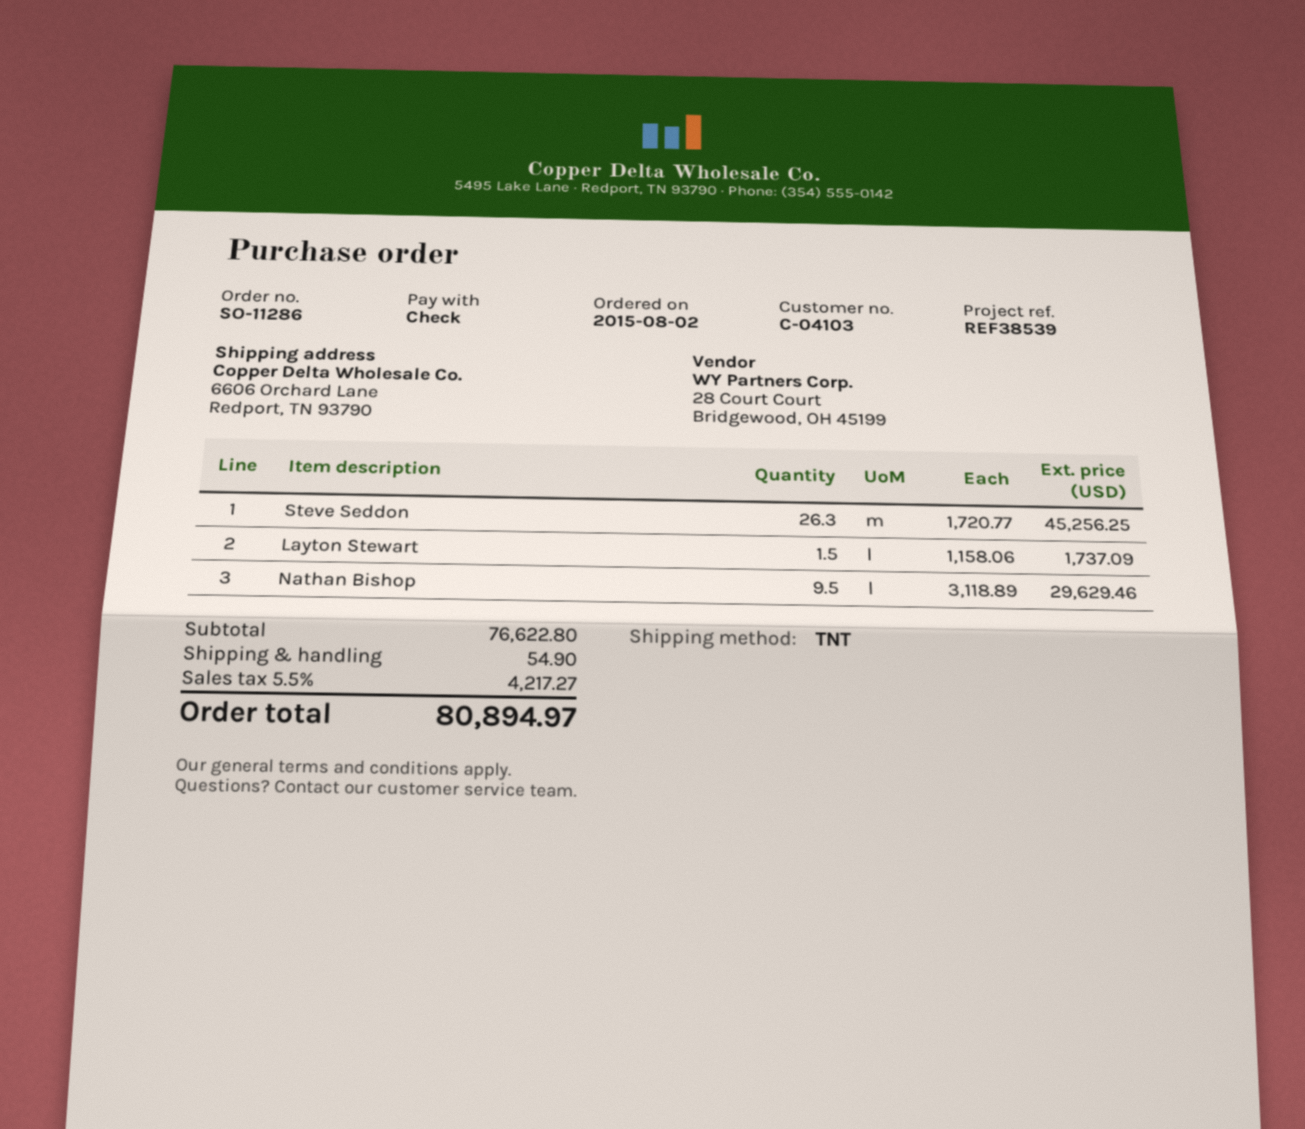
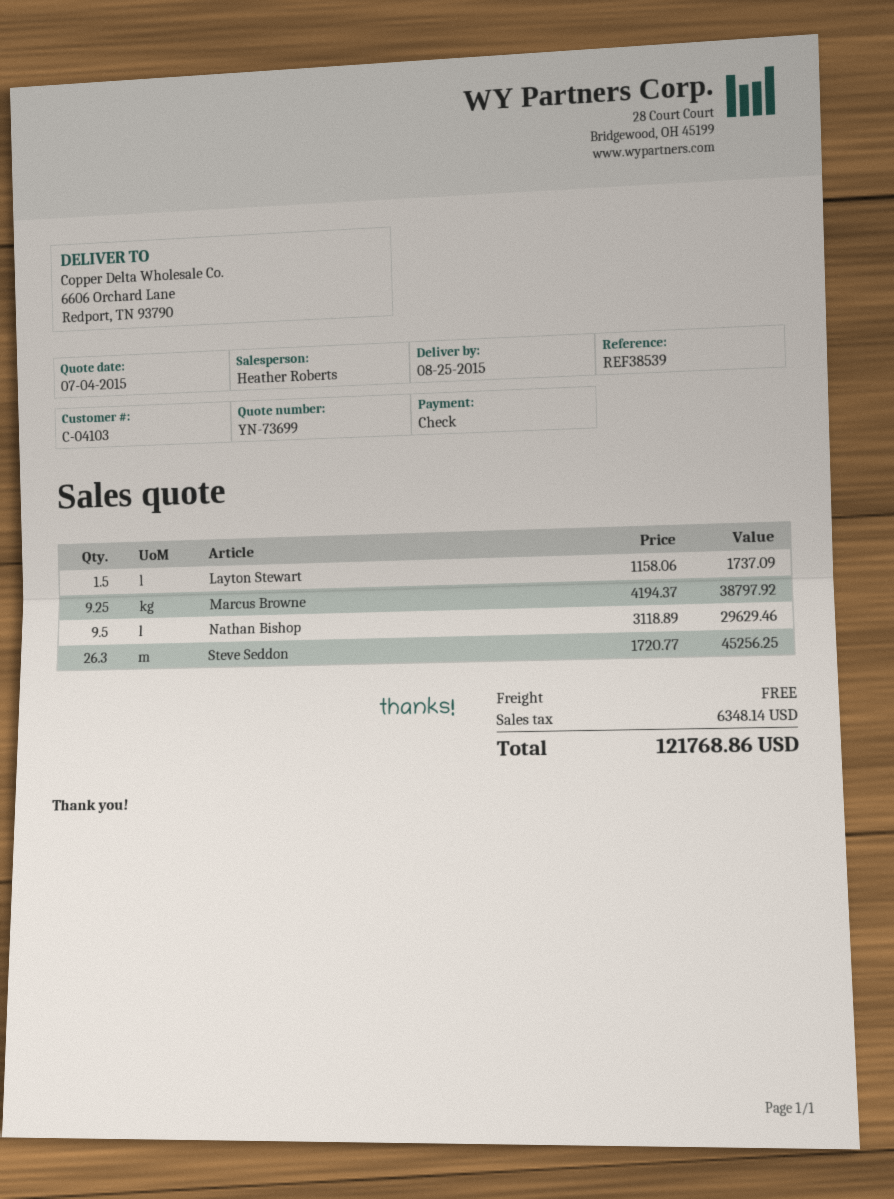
Marcus Browne: none -> 9.25 x 4194.37 = 38797.92
shipping: 54.90 -> 0.00
tax: 4217.27 -> 6348.14
total: 80894.97 -> 121768.86

